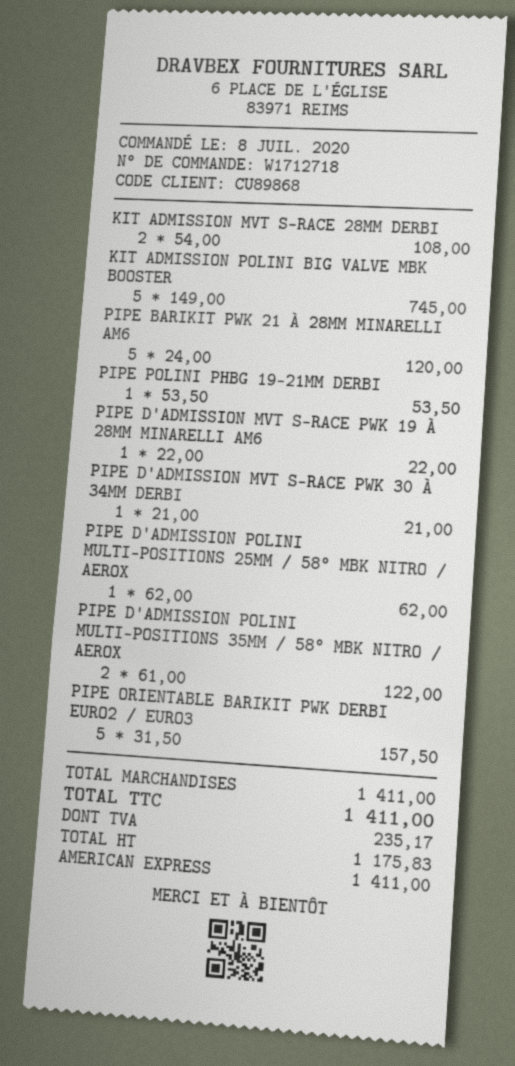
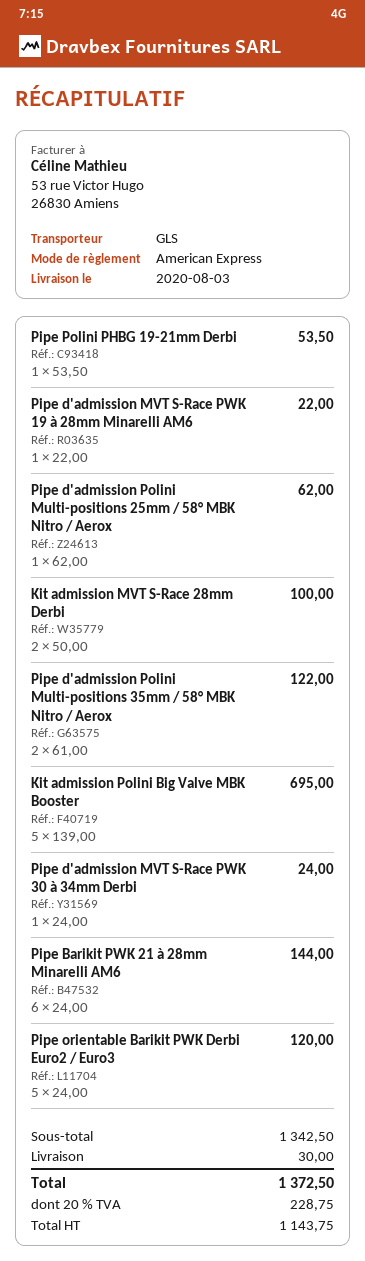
KIT ADMISSION MVT S-RACE 28MM DERBI: 2 x 54.00 = 108.00 -> 2 x 50.00 = 100.00
KIT ADMISSION POLINI BIG VALVE MBK BOOSTER: 5 x 149.00 = 745.00 -> 5 x 139.00 = 695.00
PIPE BARIKIT PWK 21 À 28MM MINARELLI AM6: 5 x 24.00 = 120.00 -> 6 x 24.00 = 144.00
PIPE D'ADMISSION MVT S-RACE PWK 30 À 34MM DERBI: 1 x 21.00 = 21.00 -> 1 x 24.00 = 24.00
PIPE ORIENTABLE BARIKIT PWK DERBI EURO2 / EURO3: 5 x 31.50 = 157.50 -> 5 x 24.00 = 120.00
subtotal: 1411.00 -> 1342.50
shipping: none -> 30.00
net: 1175.83 -> 1143.75
tax: 235.17 -> 228.75
total: 1411.00 -> 1372.50

